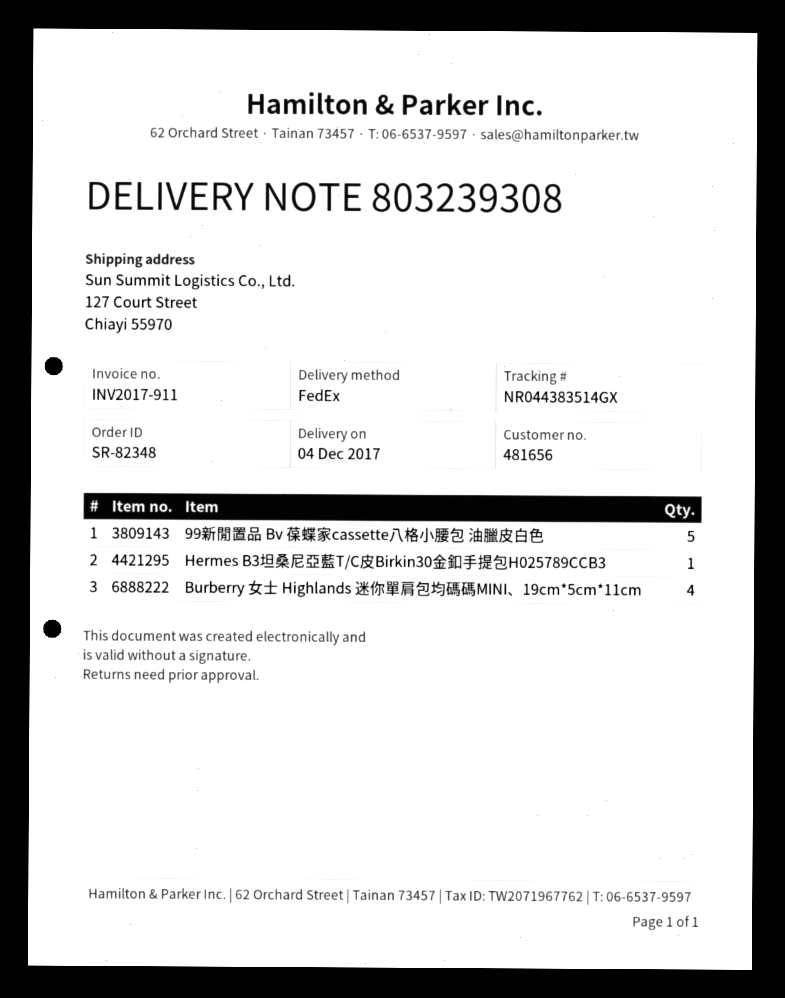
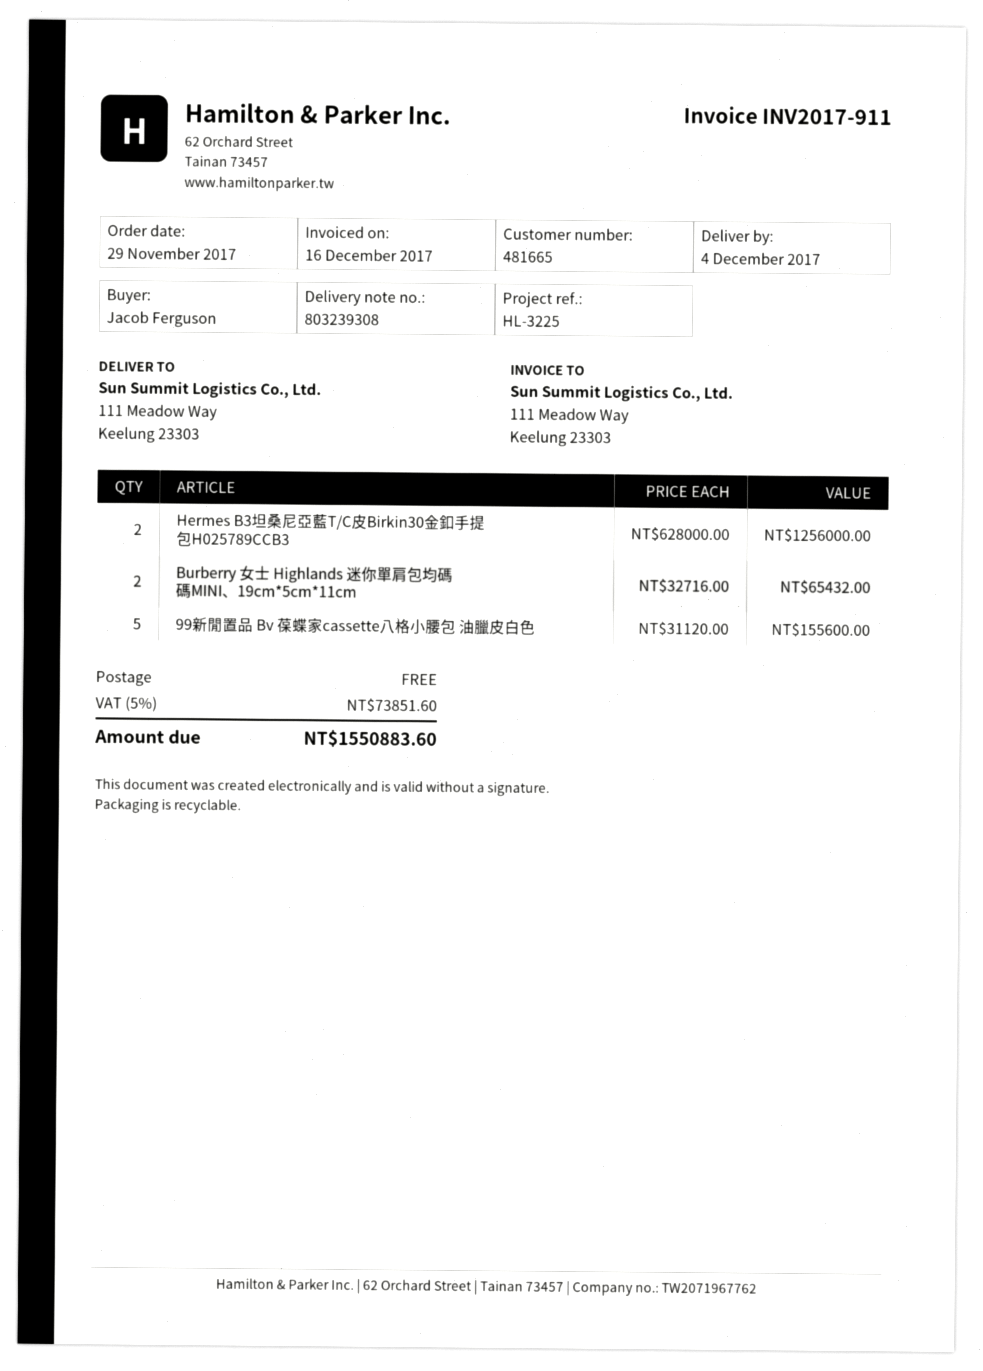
customer number: 481656 -> 481665
ship to: 127 Court Street, Chiayi 55970 -> 111 Meadow Way, Keelung 23303
Hermes B3坦桑尼亞藍T/C皮Birkin30金釦手提包H025789CCB3: 1 -> 2
Burberry 女士 Highlands 迷你單肩包均碼碼MINI、19cm*5cm*11cm: 4 -> 2

